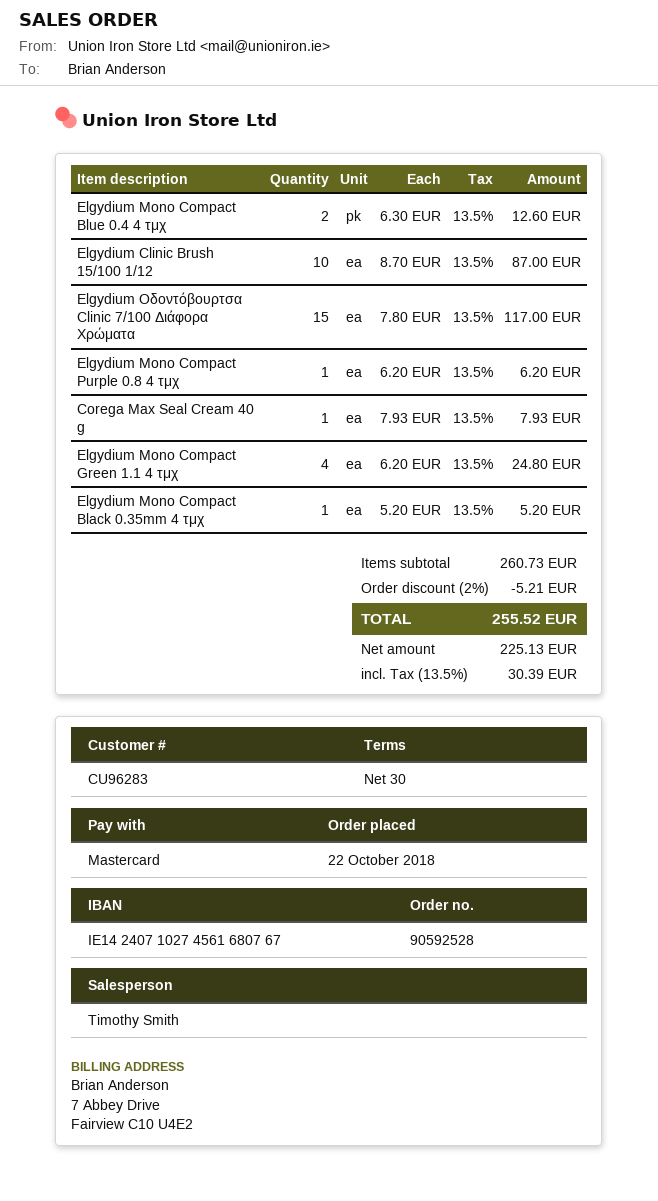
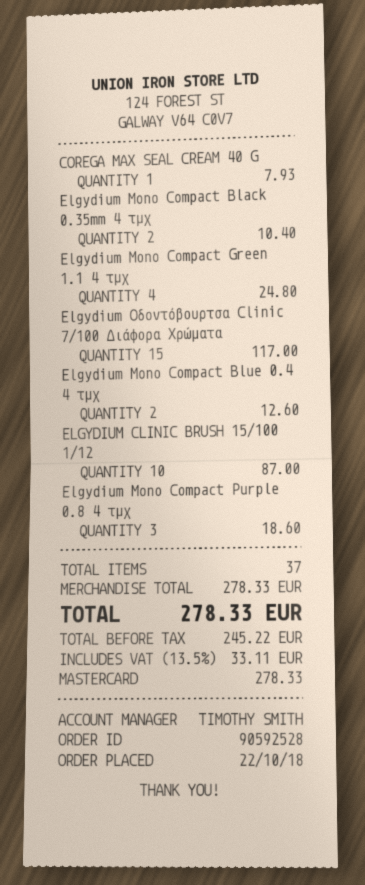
Elgydium Mono Compact Purple 0.8 4 τμχ: 1 for 6.20 -> 3 for 18.60
Elgydium Mono Compact Black 0.35mm 4 τμχ: 1 for 5.20 -> 2 for 10.40
subtotal: 260.73 -> 278.33
discount: 2% = 5.21 -> none
net: 225.13 -> 245.22
tax: 13.5% = 30.39 -> 13.5% = 33.11
total: 255.52 -> 278.33

